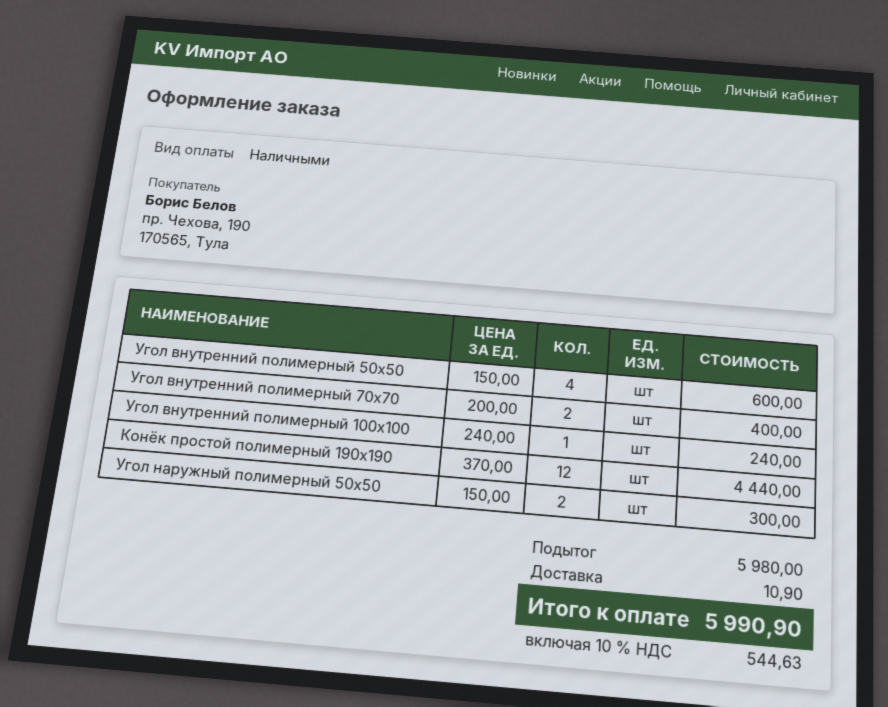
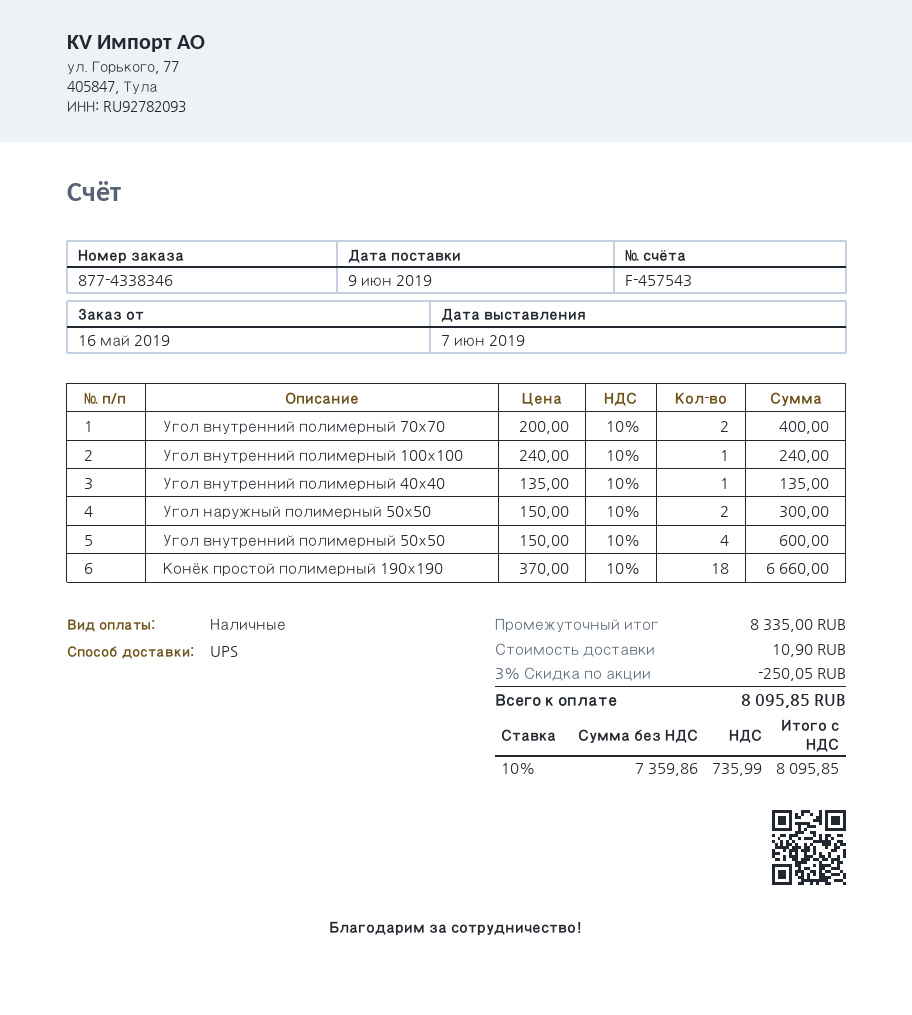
Конёк простой полимерный 190х190: 12 x 370.00 = 4440.00 -> 18 x 370.00 = 6660.00
Угол внутренний полимерный 40х40: none -> 1 x 135.00 = 135.00
subtotal: 5980.00 -> 8335.00
discount: none -> 3% = 250.05
tax: 10% = 544.63 -> 10% = 735.99
total: 5990.90 -> 8095.85

